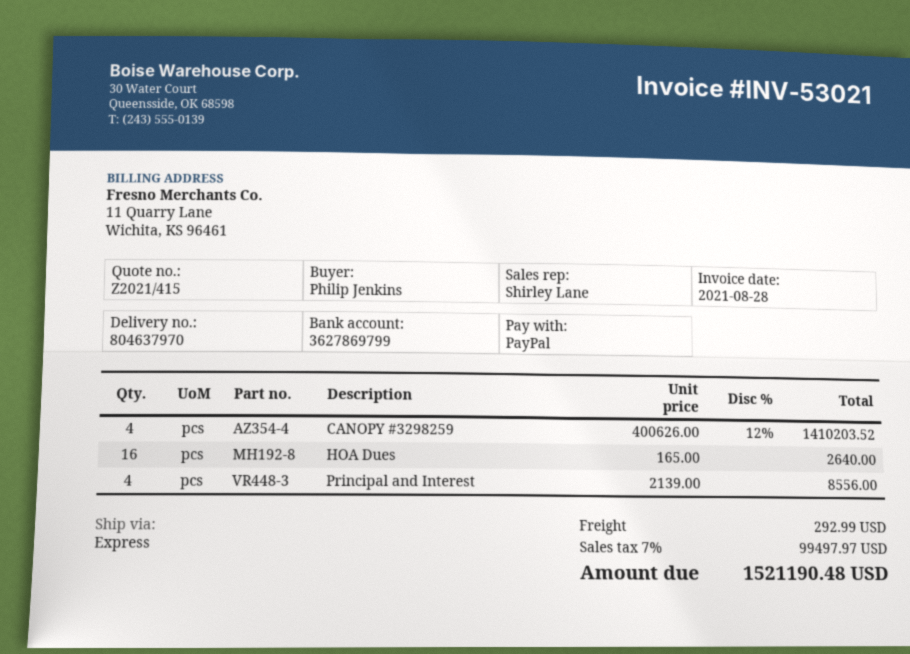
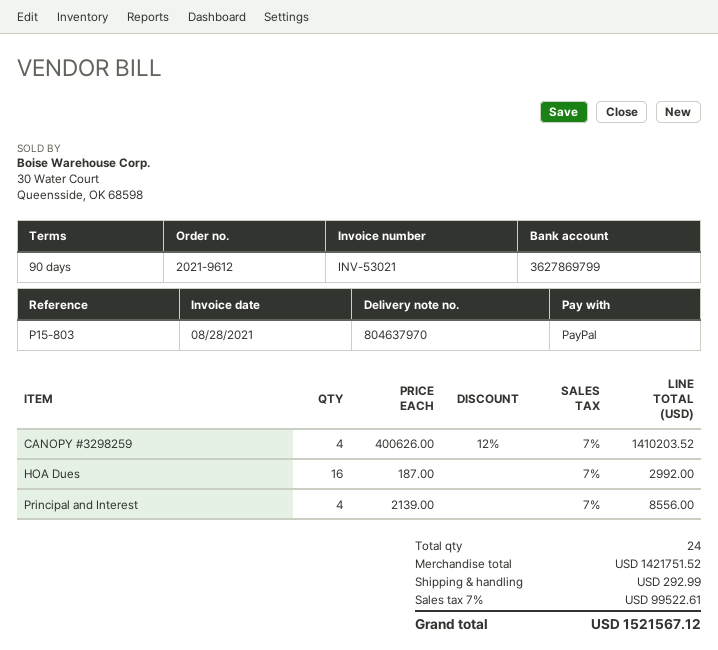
HOA Dues: 16 x 165.00 = 2640.00 -> 16 x 187.00 = 2992.00
tax: 7% = 99497.97 -> 7% = 99522.61
total: 1521190.48 -> 1521567.12

